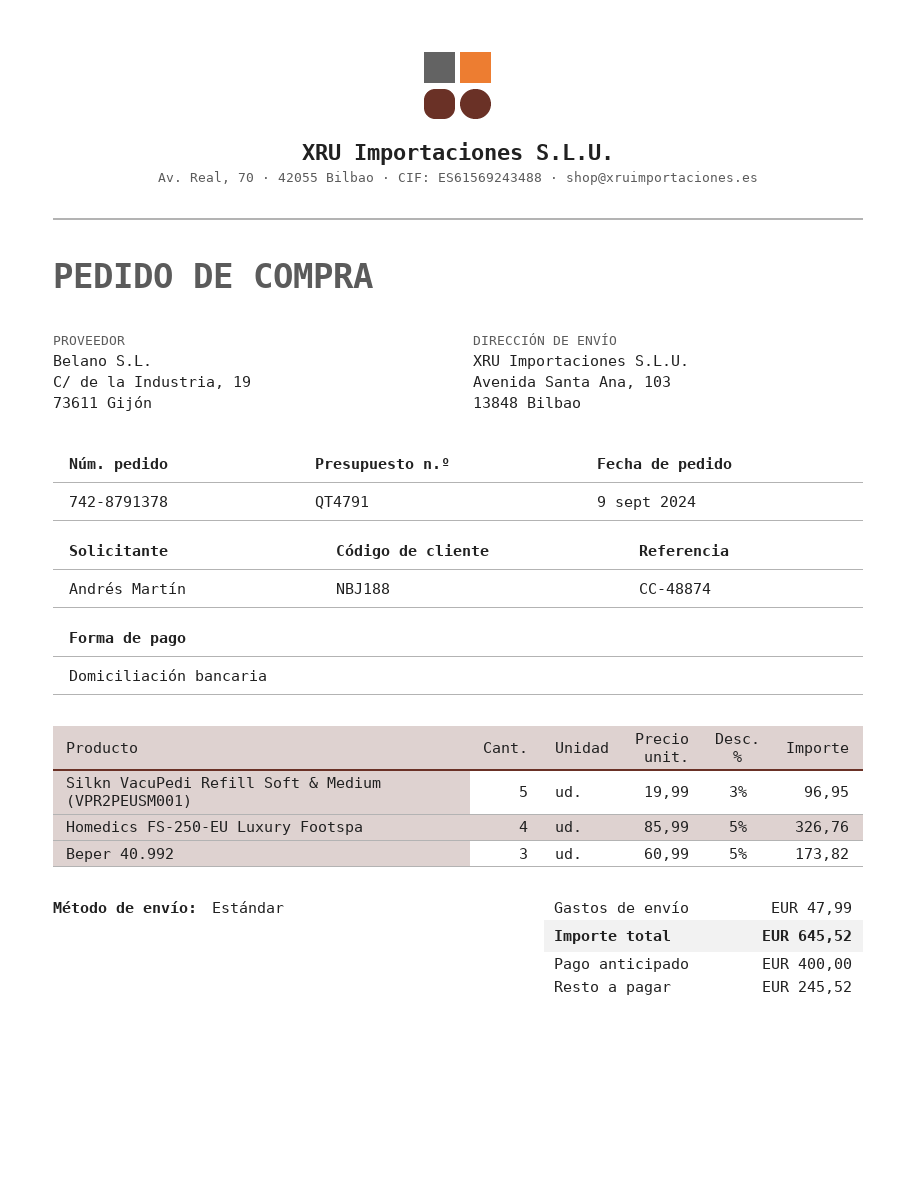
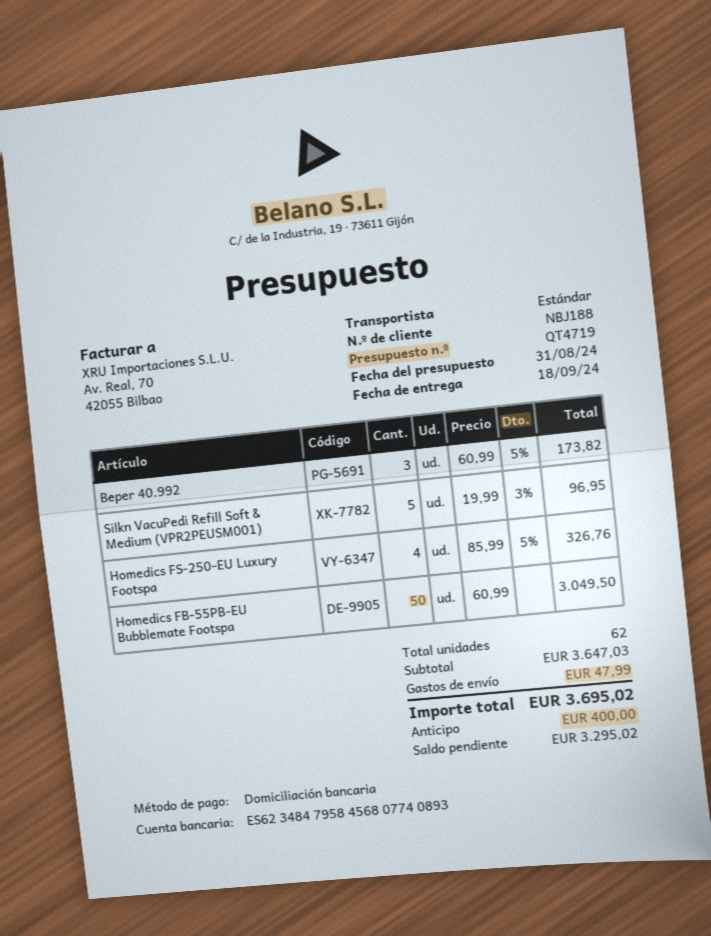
quote number: QT4791 -> QT4719
Homedics FB-55PB-EU Bubblemate Footspa: none -> 50 x 60.99 = 3049.50
total: 645.52 -> 3695.02
balance: 245.52 -> 3295.02

